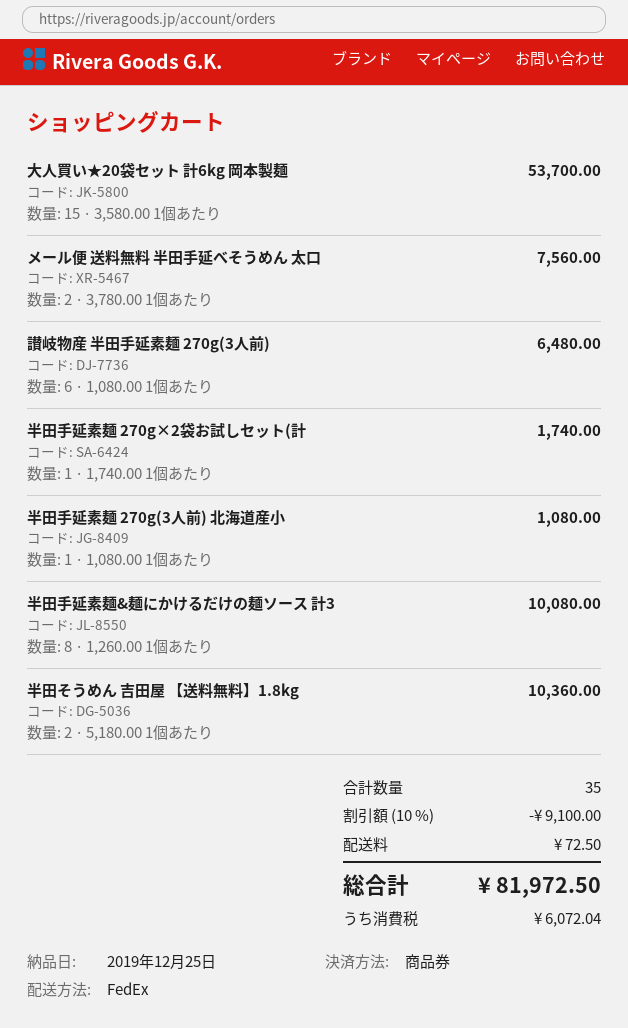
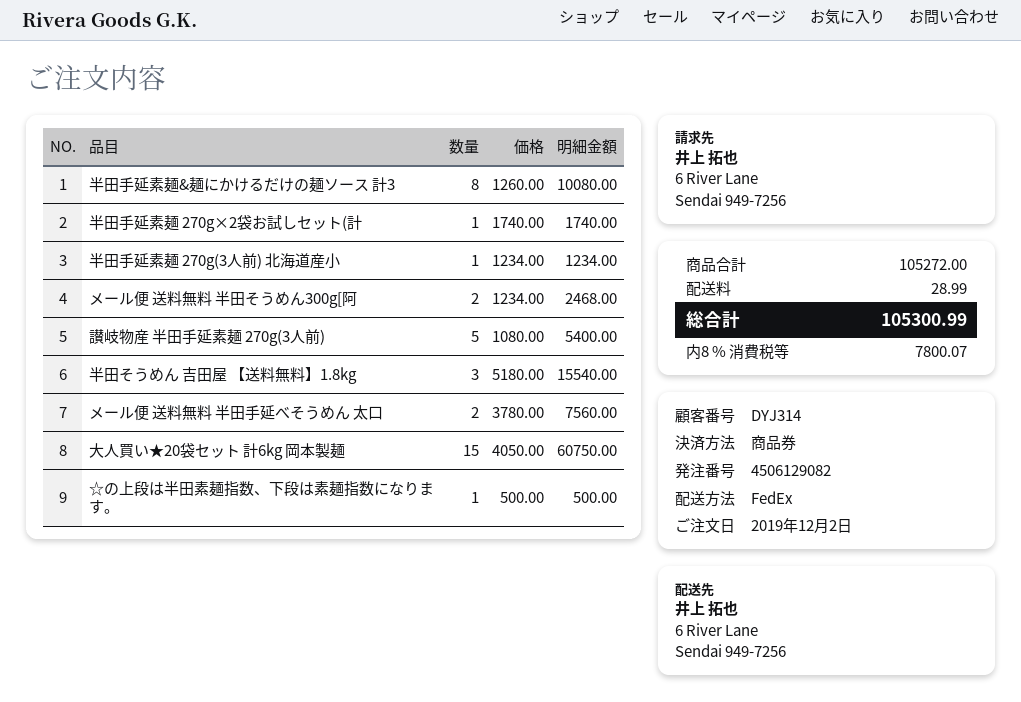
大人買い★20袋セット 計6kg 岡本製麺: 15 x 3580.00 = 53700.00 -> 15 x 4050.00 = 60750.00
讃岐物産 半田手延素麺 270g(3人前): 6 x 1080.00 = 6480.00 -> 5 x 1080.00 = 5400.00
半田手延素麺 270g(3人前) 北海道産小: 1 x 1080.00 = 1080.00 -> 1 x 1234.00 = 1234.00
半田そうめん 吉田屋 【送料無料】1.8kg: 2 x 5180.00 = 10360.00 -> 3 x 5180.00 = 15540.00
メール便 送料無料 半田そうめん300g[阿: none -> 2 x 1234.00 = 2468.00
☆の上段は半田素麺指数、下段は素麺指数になります。: none -> 1 x 500.00 = 500.00
discount: 10% = 9100.00 -> none
shipping: 72.50 -> 28.99
tax: 6072.04 -> 7800.07
total: 81972.50 -> 105300.99

